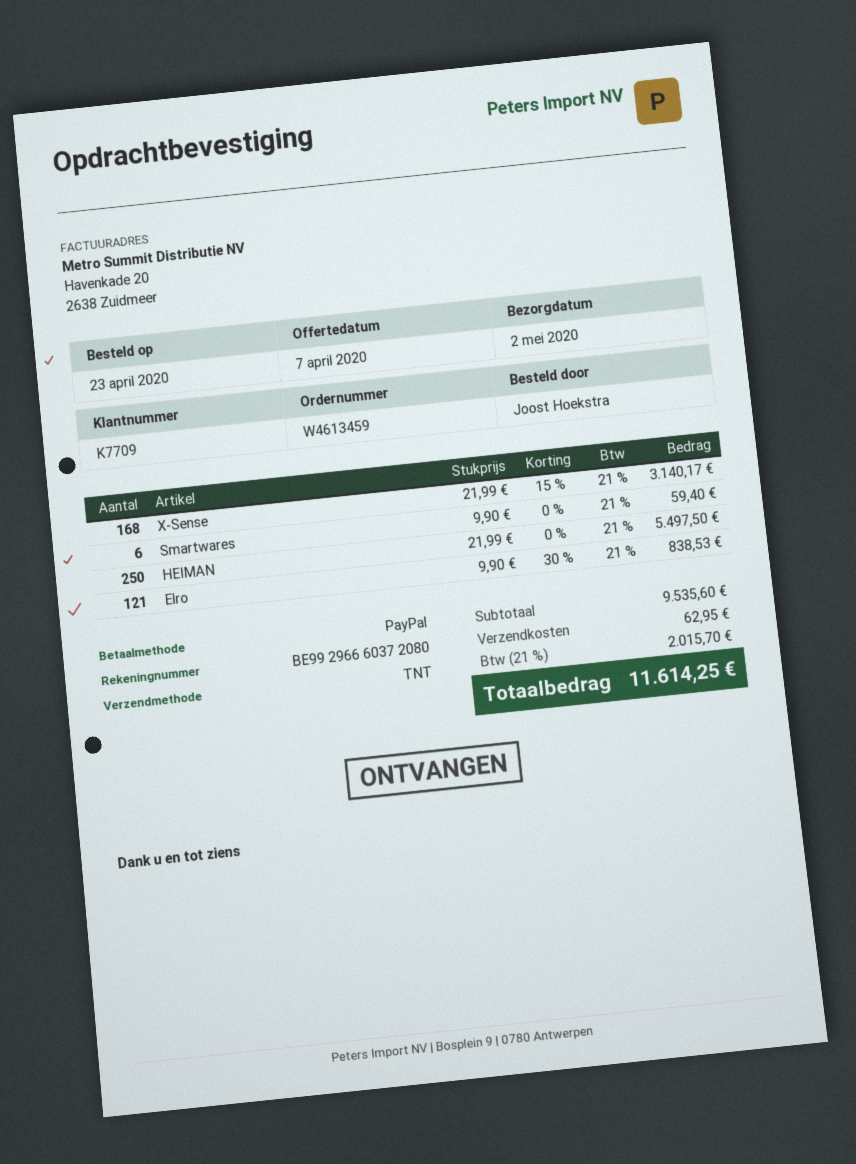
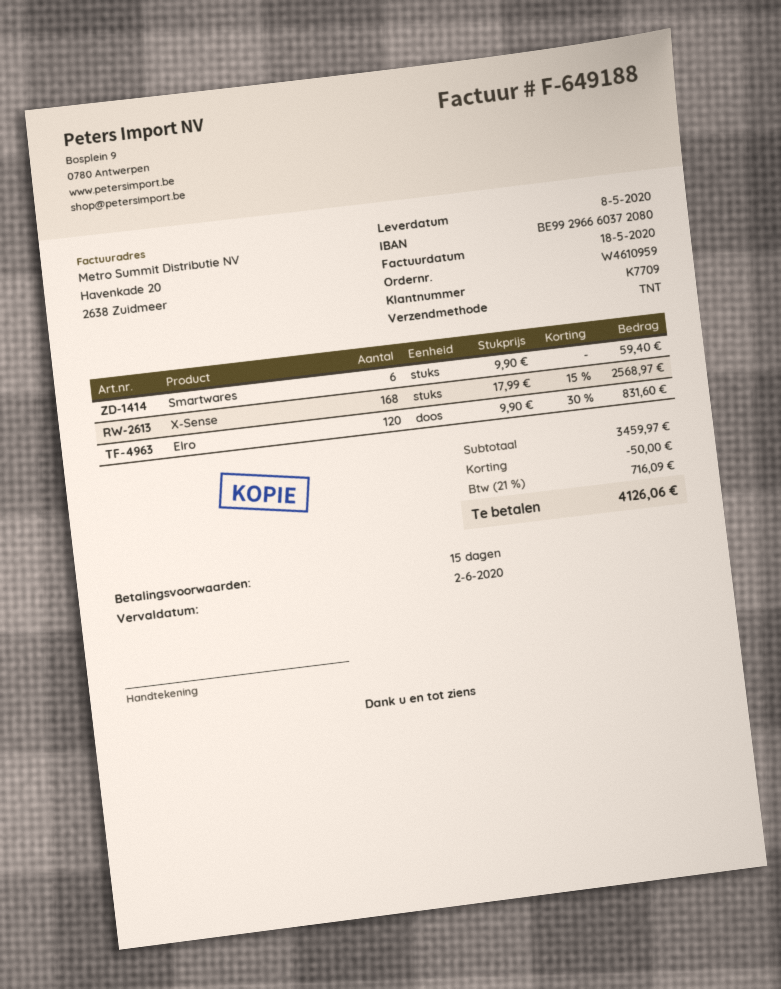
order number: W4613459 -> W4610959
delivery date: 2020-05-02 -> 2020-05-08
X-Sense: 168 x 21.99 - 15% = 3140.17 -> 168 x 17.99 - 15% = 2568.97
HEIMAN: 250 x 21.99 = 5497.50 -> none
Elro: 121 x 9.90 - 30% = 838.53 -> 120 x 9.90 - 30% = 831.60
subtotal: 9535.60 -> 3459.97
discount: none -> 50.00
shipping: 62.95 -> none
tax: 21% = 2015.70 -> 21% = 716.09
total: 11614.25 -> 4126.06

